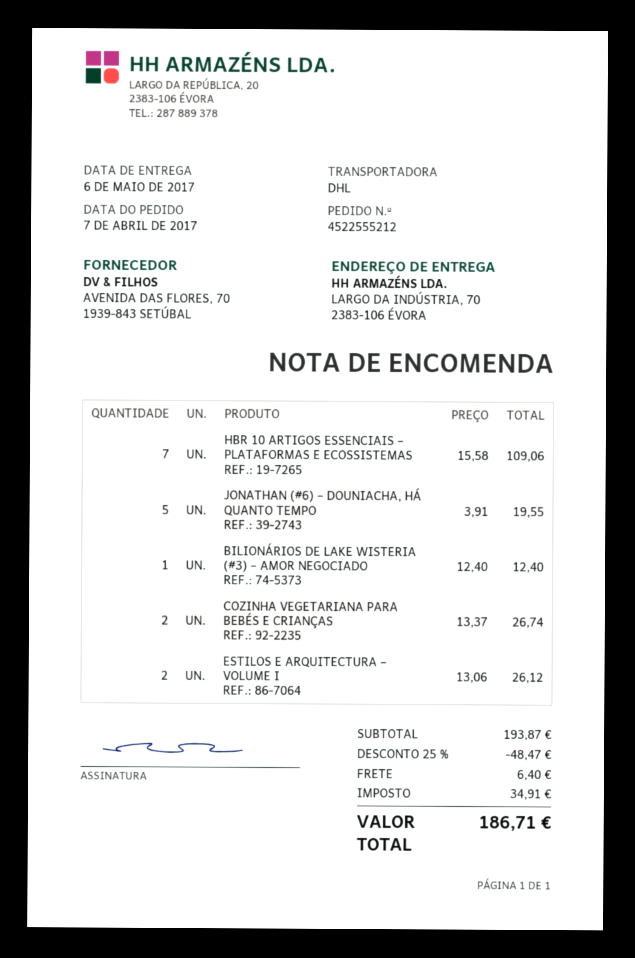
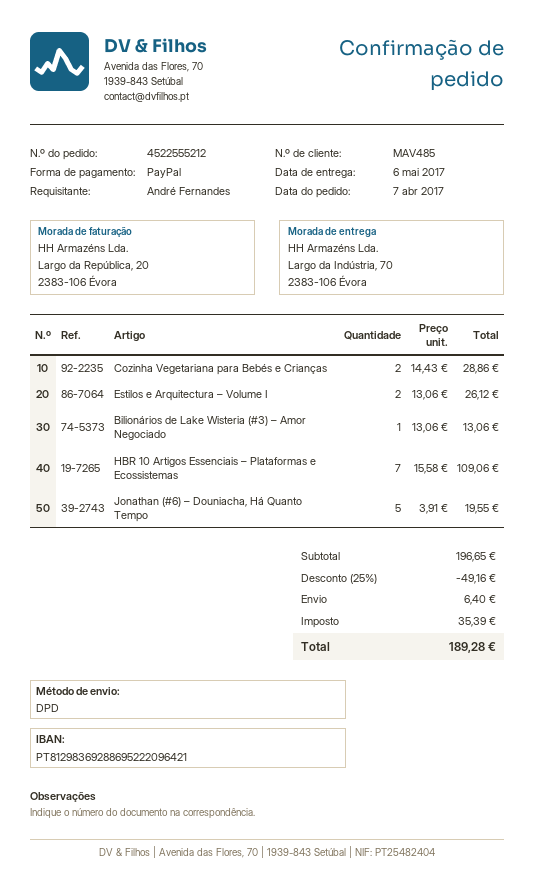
shipping method: DHL -> DPD
BILIONÁRIOS DE LAKE WISTERIA (#3) – AMOR NEGOCIADO: 1 x 12.40 = 12.40 -> 1 x 13.06 = 13.06
COZINHA VEGETARIANA PARA BEBÉS E CRIANÇAS: 2 x 13.37 = 26.74 -> 2 x 14.43 = 28.86
subtotal: 193.87 -> 196.65
discount: 25% = 48.47 -> 25% = 49.16
tax: 34.91 -> 35.39
total: 186.71 -> 189.28

